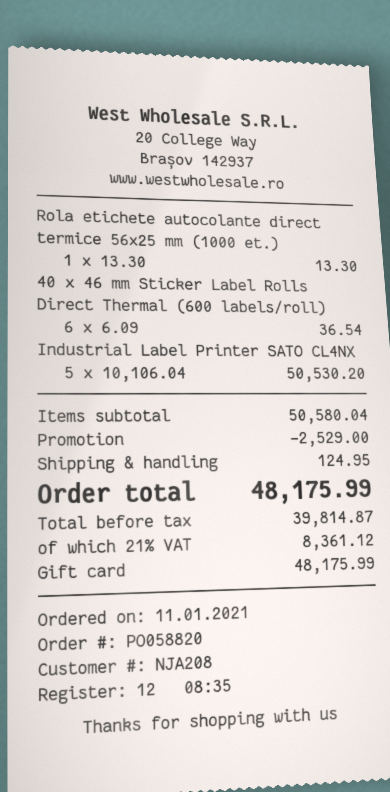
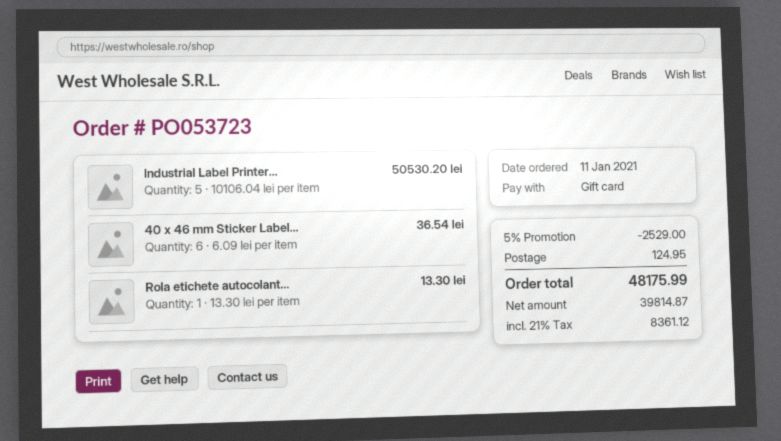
order number: PO058820 -> PO053723

